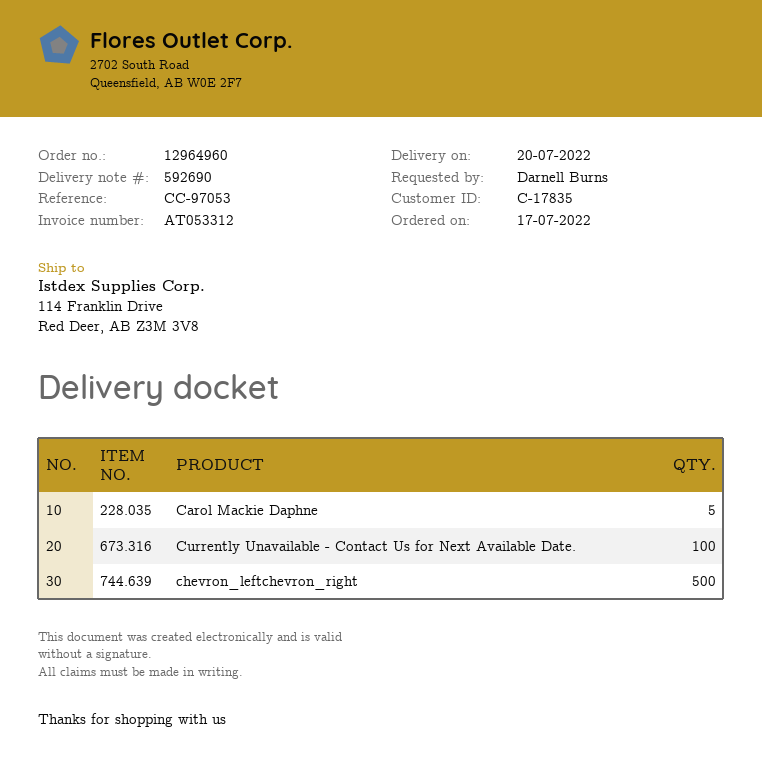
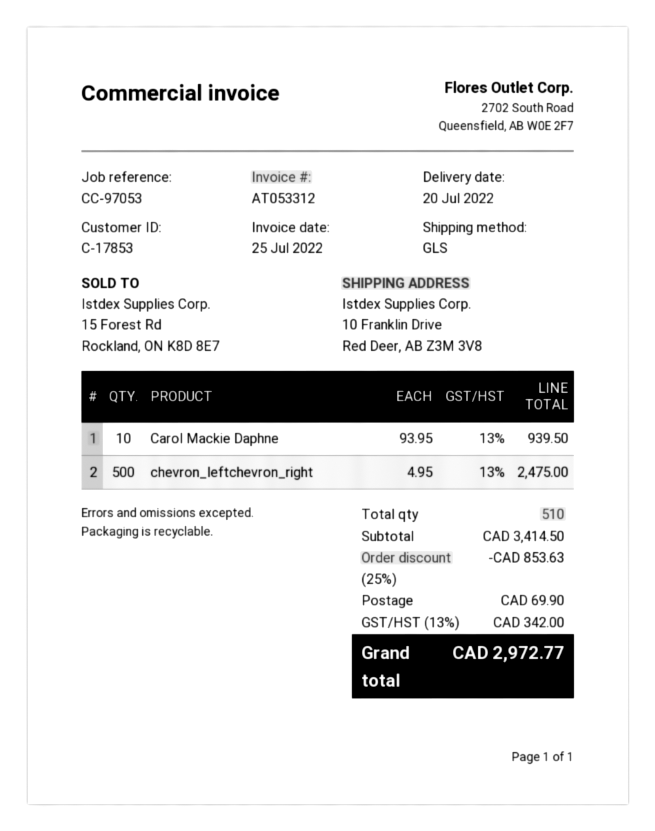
customer number: C-17835 -> C-17853
ship to: 114 Franklin Drive, Red Deer, AB Z3M 3V8 -> 10 Franklin Drive, Red Deer, AB Z3M 3V8
Carol Mackie Daphne: 5 -> 10
Currently Unavailable - Contact Us for Next Available Date.: 100 -> none

